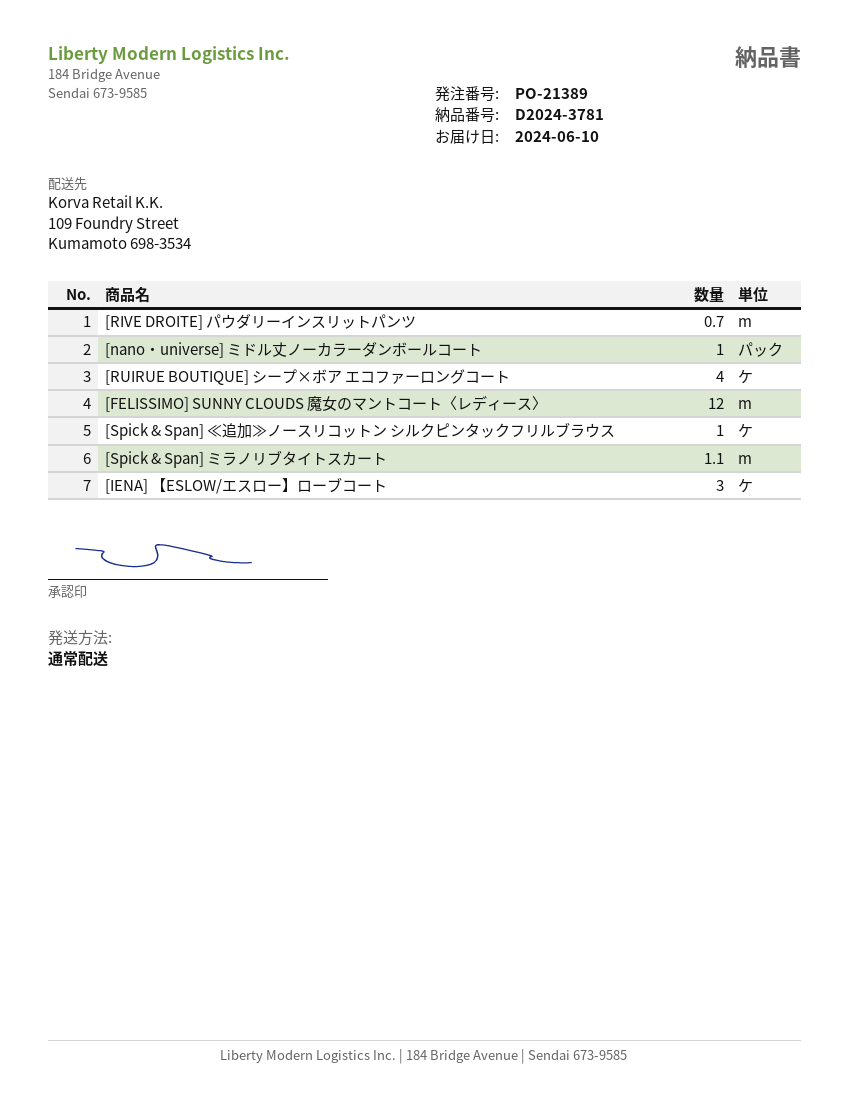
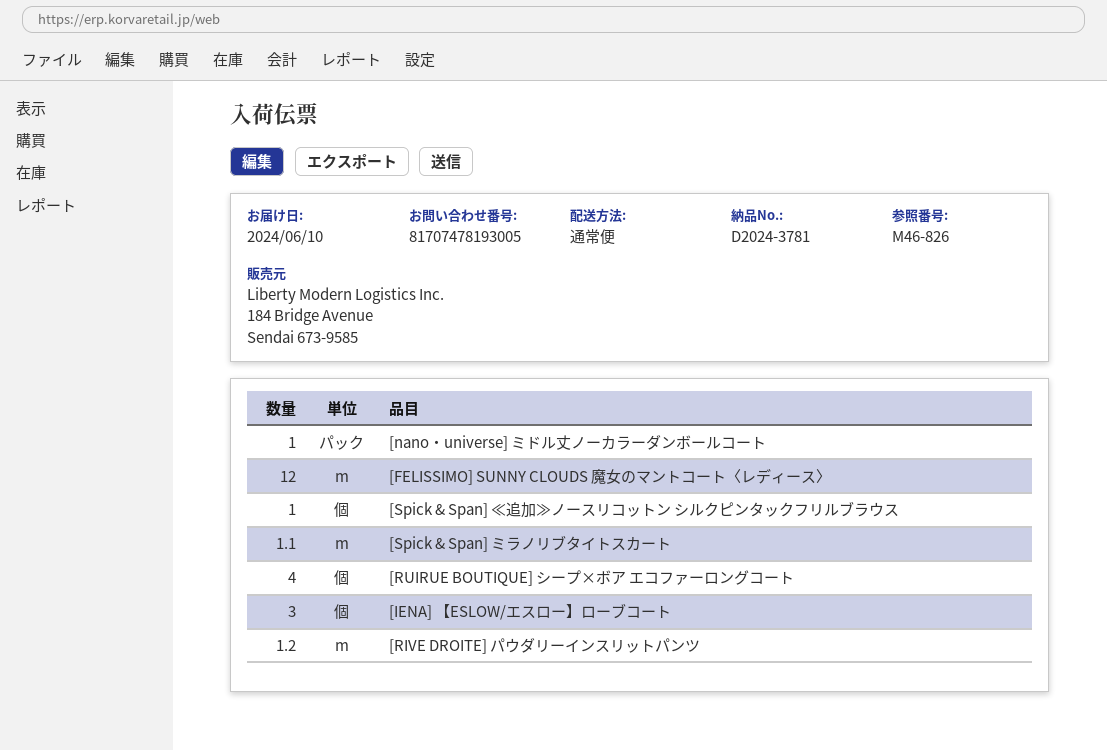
[RIVE DROITE] パウダリーインスリットパンツ: 0.7 -> 1.2

